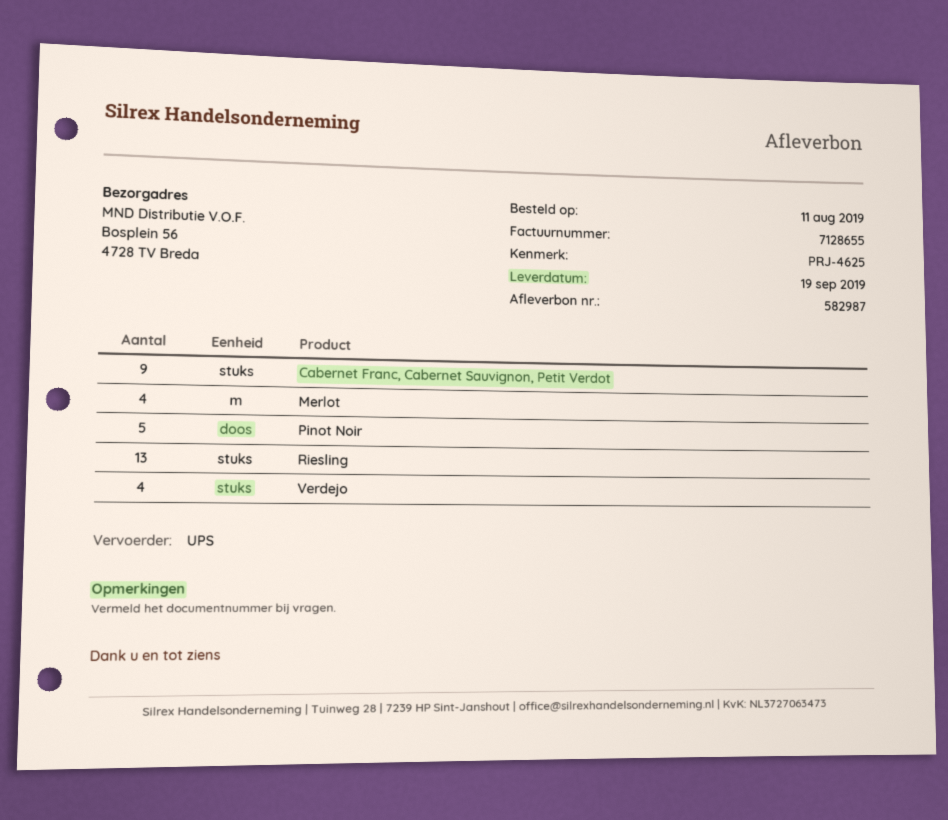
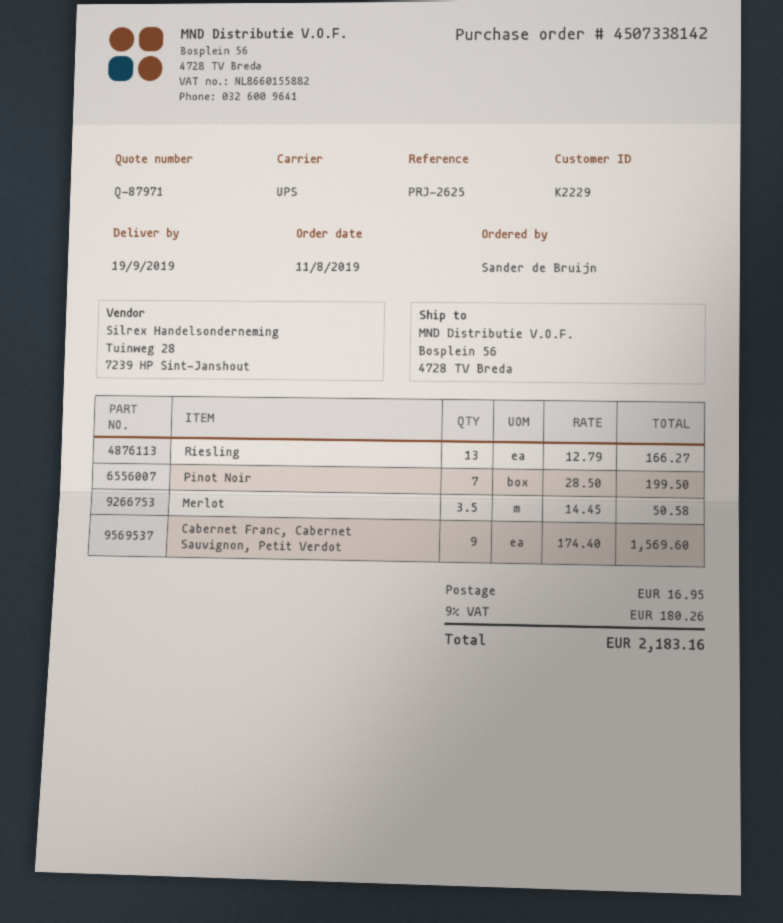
reference: PRJ-4625 -> PRJ-2625
Merlot: 4 -> 3.5
Pinot Noir: 5 -> 7
Verdejo: 4 -> none

